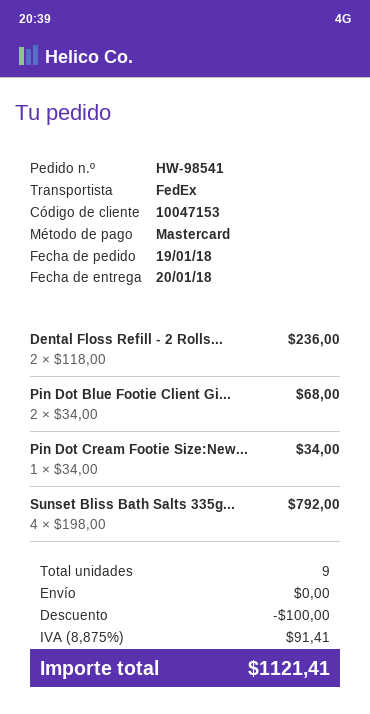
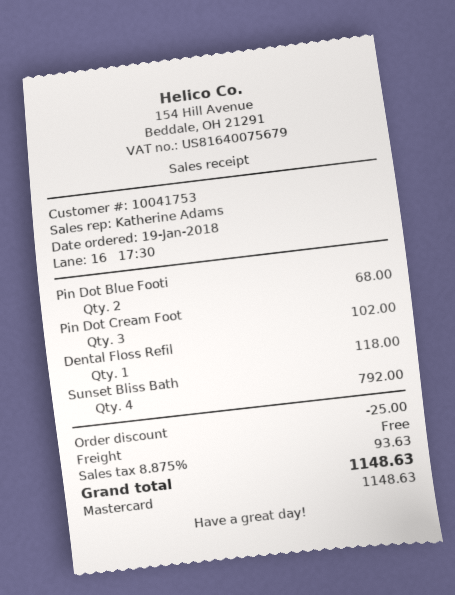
customer number: 10047153 -> 10041753
Dental Floss Refill - 2 Rolls...: 2 for 236.00 -> 1 for 118.00
Pin Dot Cream Footie Size:New...: 1 for 34.00 -> 3 for 102.00
discount: 100.00 -> 25.00
tax: 8.875% = 91.41 -> 8.875% = 93.63
total: 1121.41 -> 1148.63

